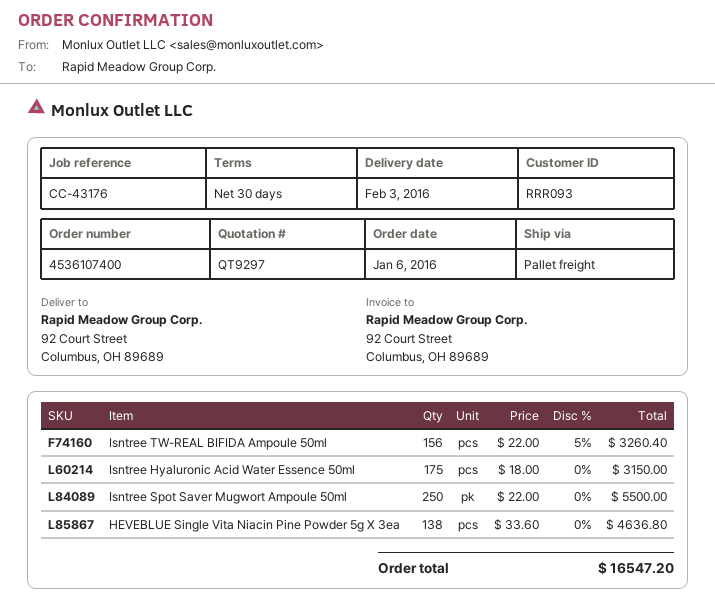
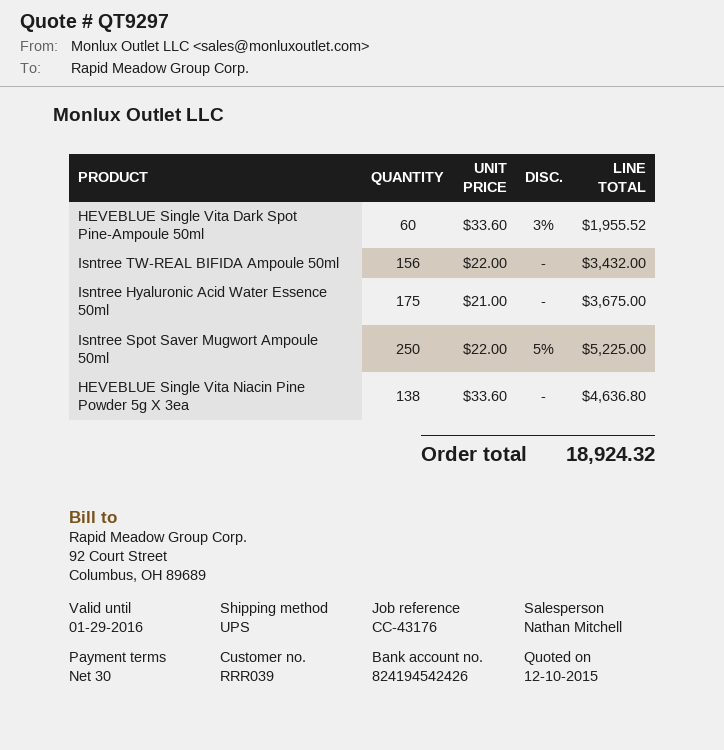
customer number: RRR093 -> RRR039
shipping method: pallet freight -> UPS
Isntree TW-REAL BIFIDA Ampoule 50ml: 156 x 22.00 - 5% = 3260.40 -> 156 x 22.00 = 3432.00
Isntree Hyaluronic Acid Water Essence 50ml: 175 x 18.00 = 3150.00 -> 175 x 21.00 = 3675.00
Isntree Spot Saver Mugwort Ampoule 50ml: 250 x 22.00 = 5500.00 -> 250 x 22.00 - 5% = 5225.00
HEVEBLUE Single Vita Dark Spot Pine-Ampoule 50ml: none -> 60 x 33.60 - 3% = 1955.52
total: 16547.20 -> 18924.32

